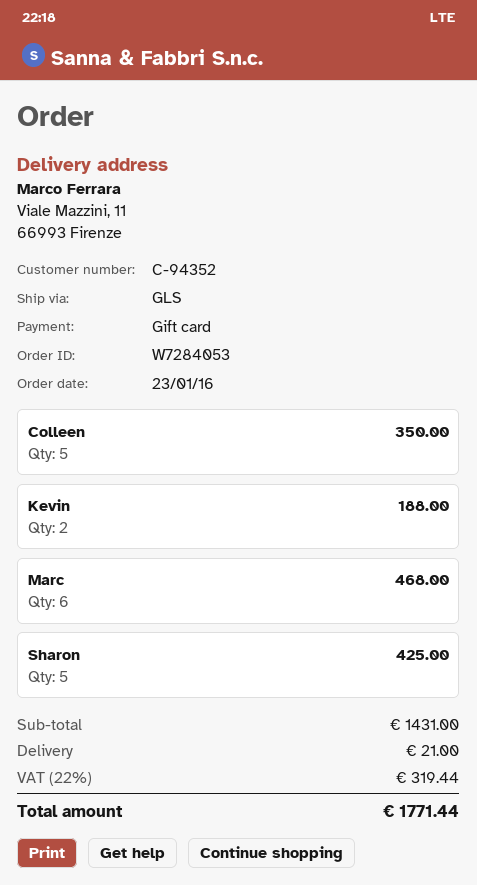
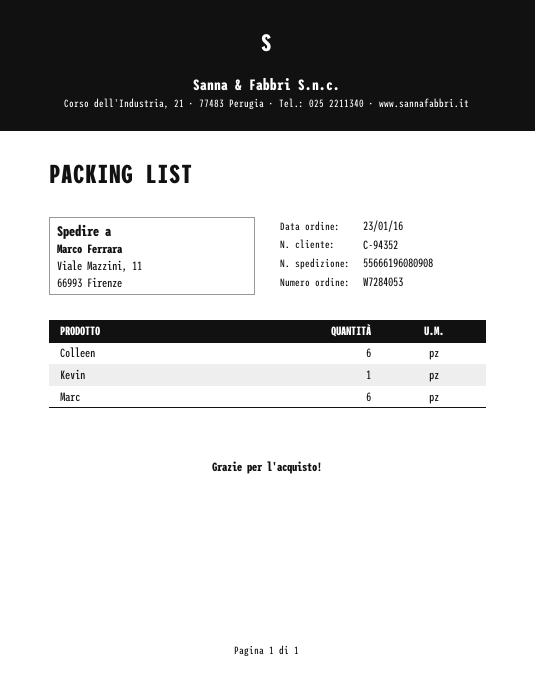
Colleen: 5 -> 6
Kevin: 2 -> 1
Sharon: 5 -> none

